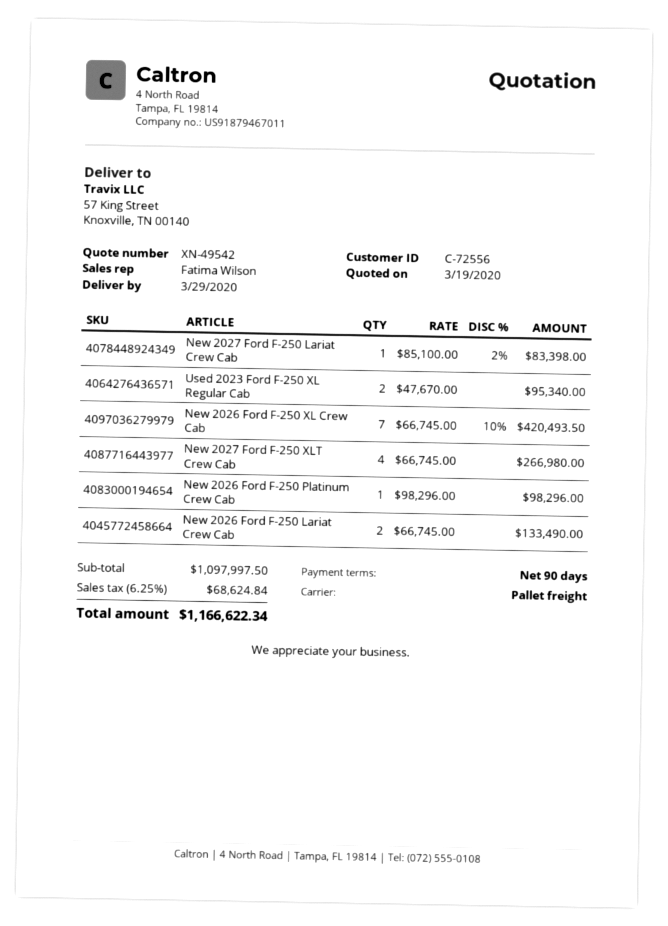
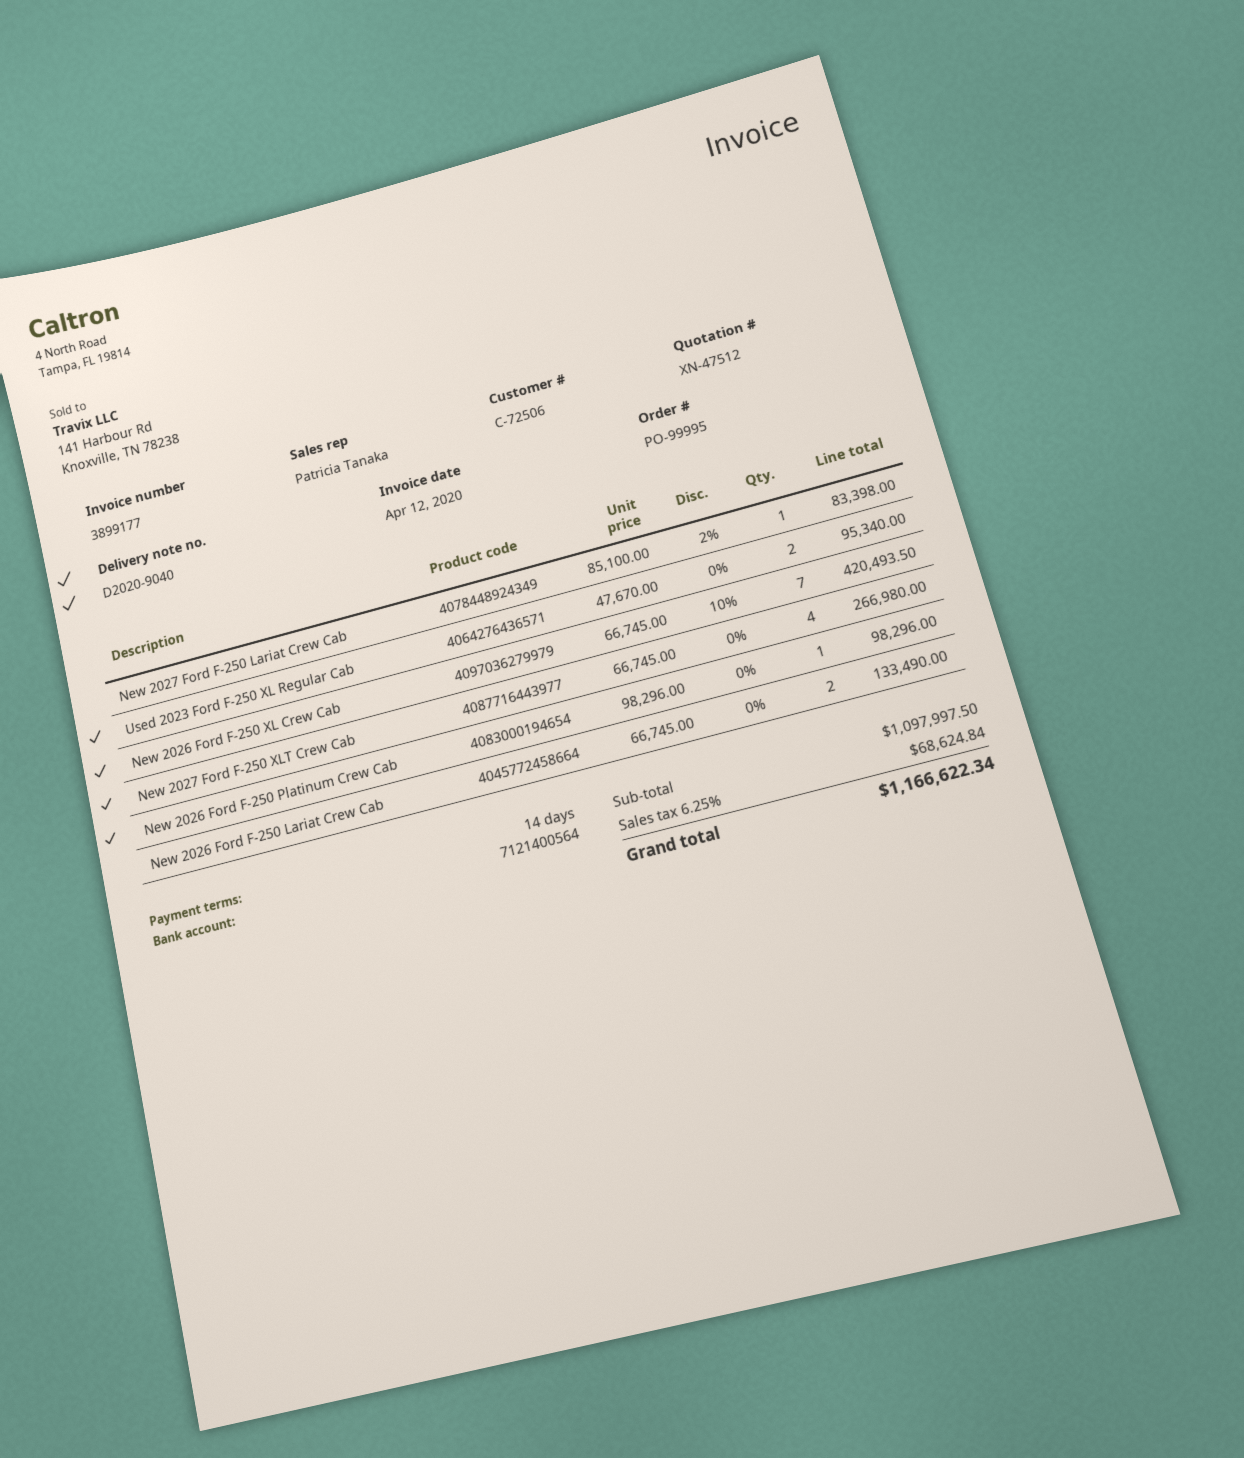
quote number: XN-49542 -> XN-47512
payment terms: 90 days -> 14 days
customer number: C-72556 -> C-72506
sales rep: Fatima Wilson -> Patricia Tanaka

